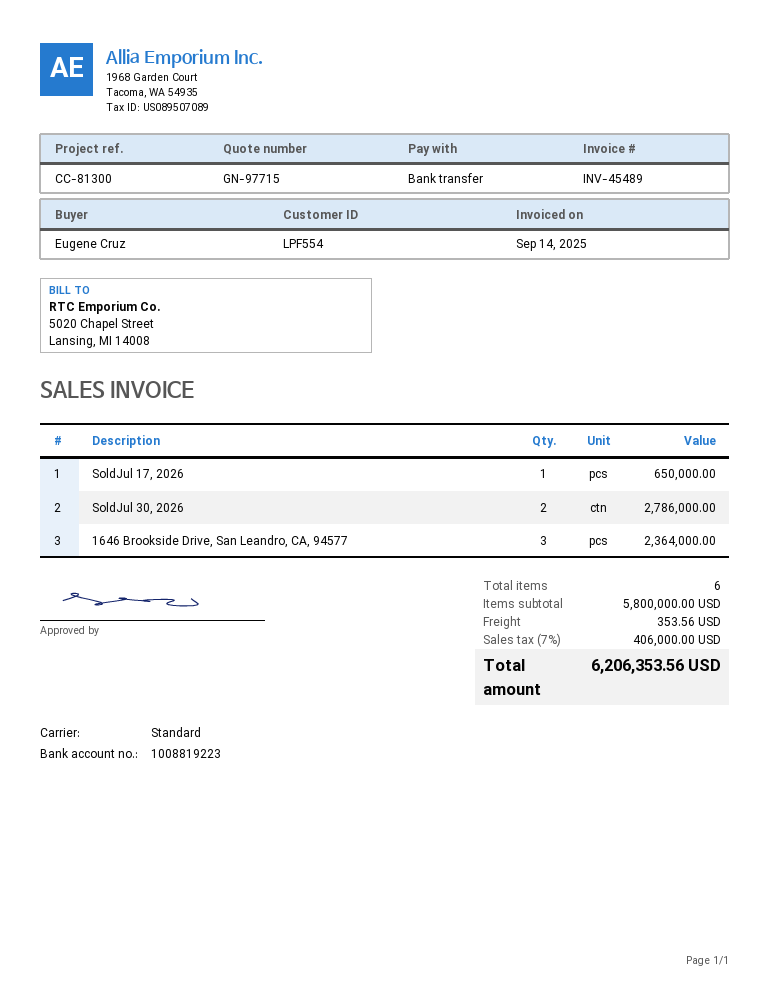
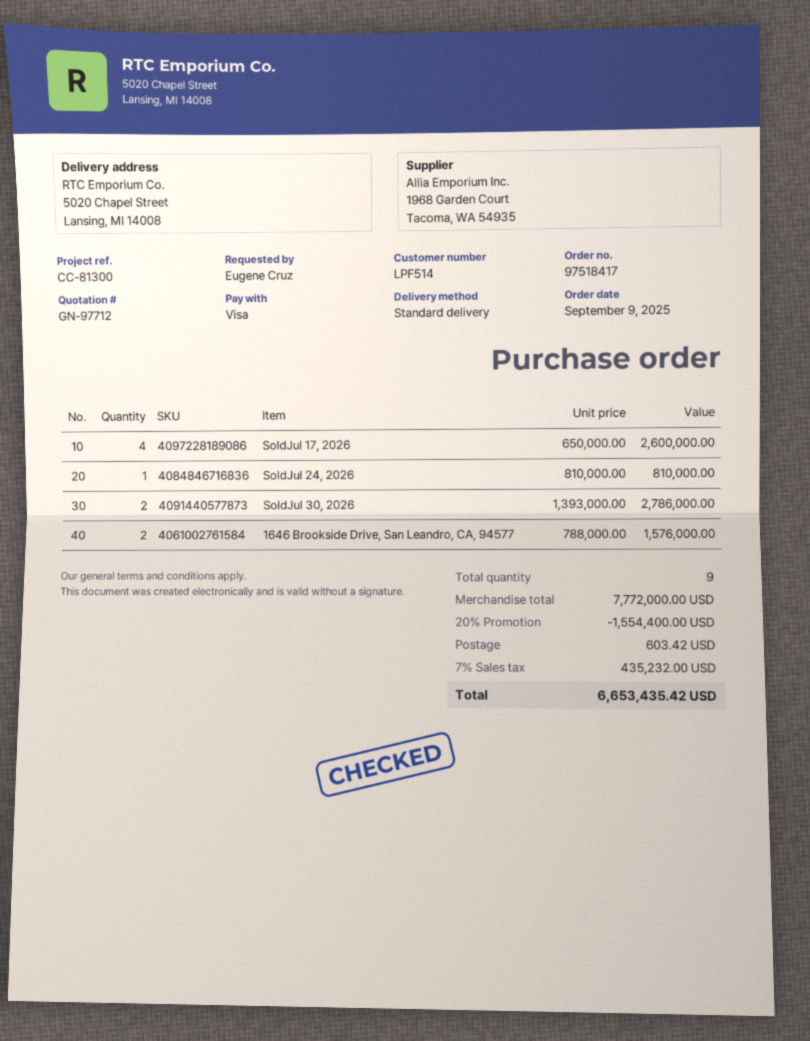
quote number: GN-97715 -> GN-97712
customer number: LPF554 -> LPF514
payment method: bank transfer -> Visa
SoldJul 17, 2026: 1 for 650000.00 -> 4 for 2600000.00
1646 Brookside Drive, San Leandro, CA, 94577: 3 for 2364000.00 -> 2 for 1576000.00
SoldJul 24, 2026: none -> 1 for 810000.00
total quantity: 6 -> 9
subtotal: 5800000.00 -> 7772000.00
discount: none -> 20% = 1554400.00
shipping: 353.56 -> 603.42
tax: 7% = 406000.00 -> 7% = 435232.00
total: 6206353.56 -> 6653435.42

